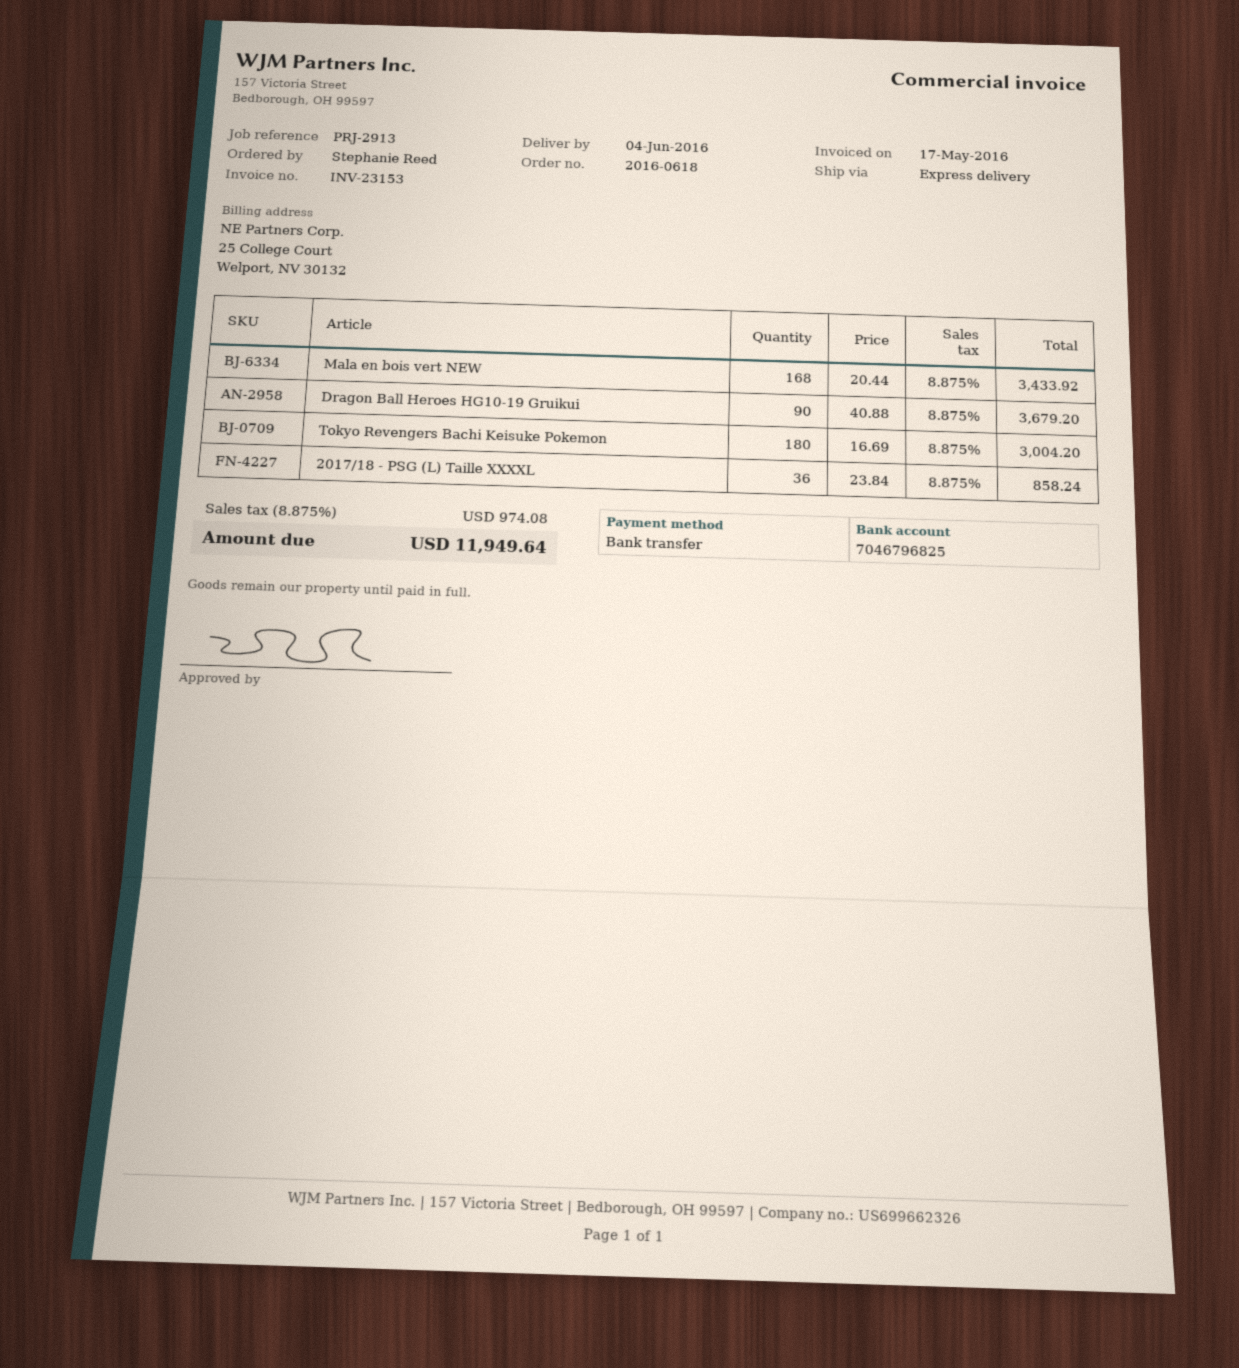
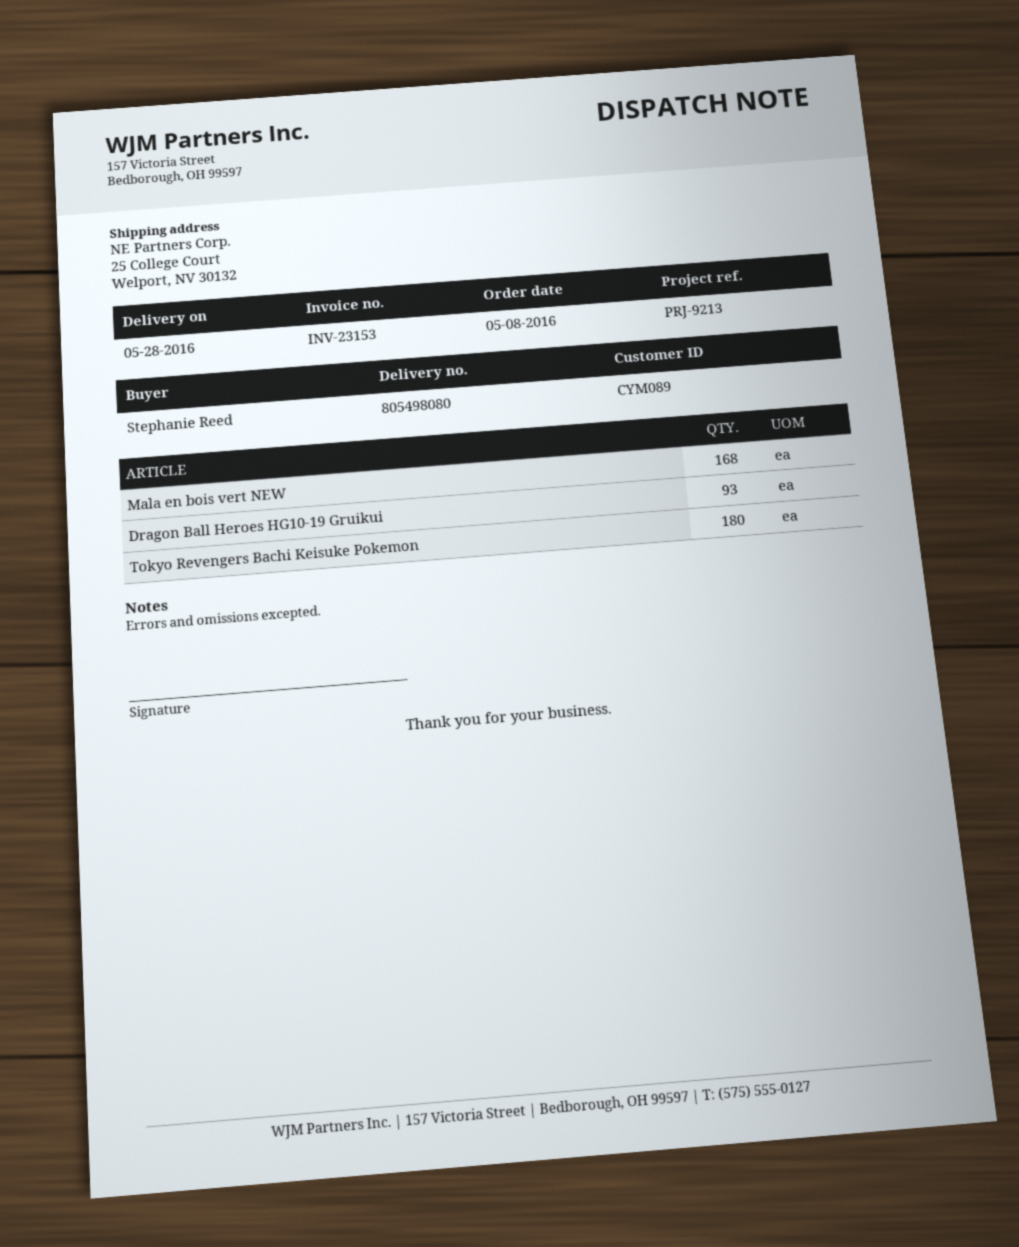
delivery date: 2016-06-04 -> 2016-05-28
reference: PRJ-2913 -> PRJ-9213
Dragon Ball Heroes HG10-19 Gruikui: 90 -> 93
2017/18 - PSG (L) Taille XXXXL: 36 -> none

